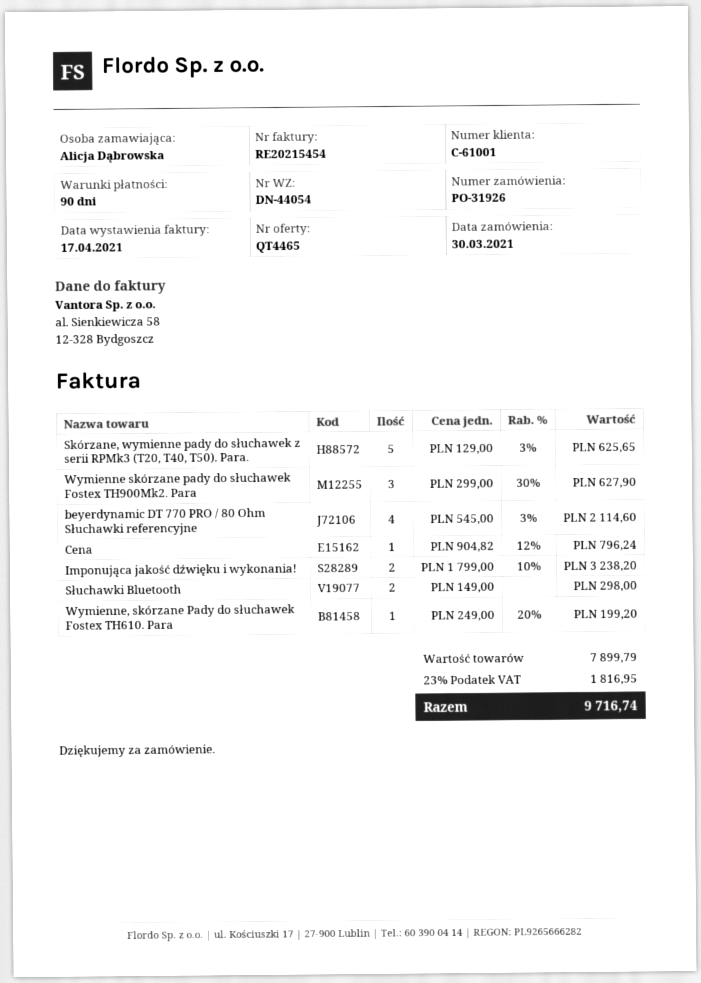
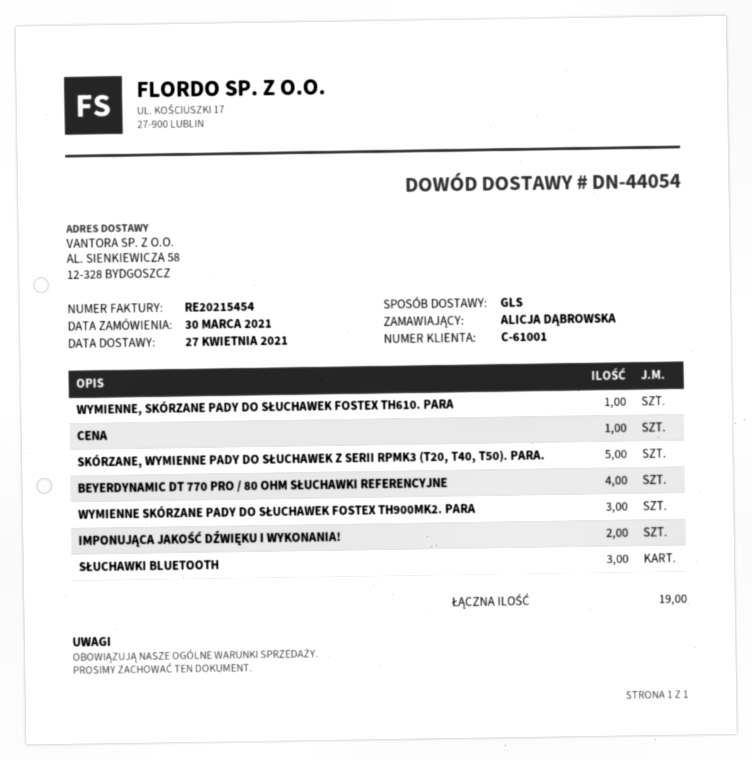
Słuchawki Bluetooth: 2 -> 3

